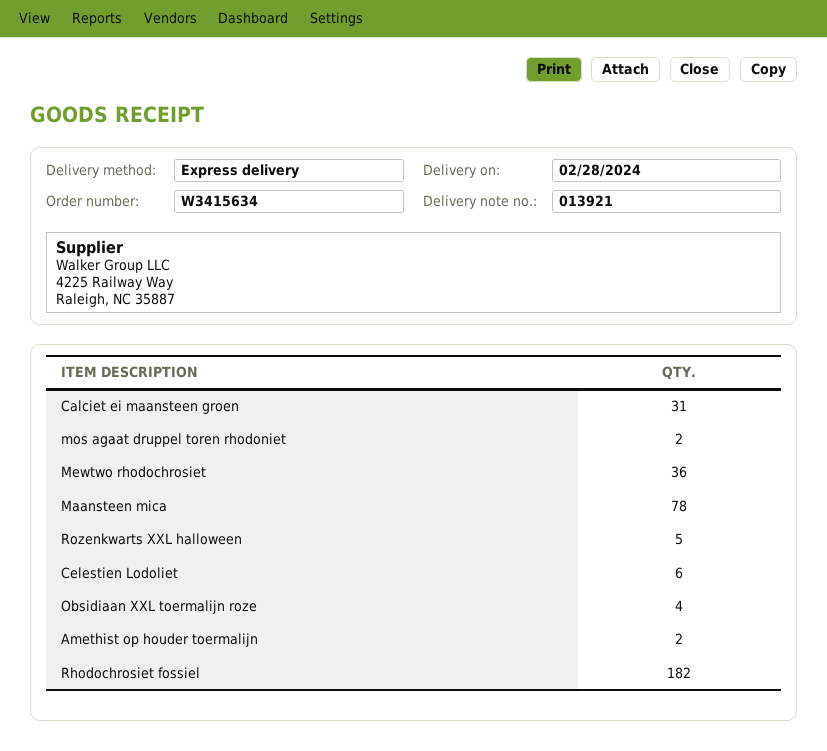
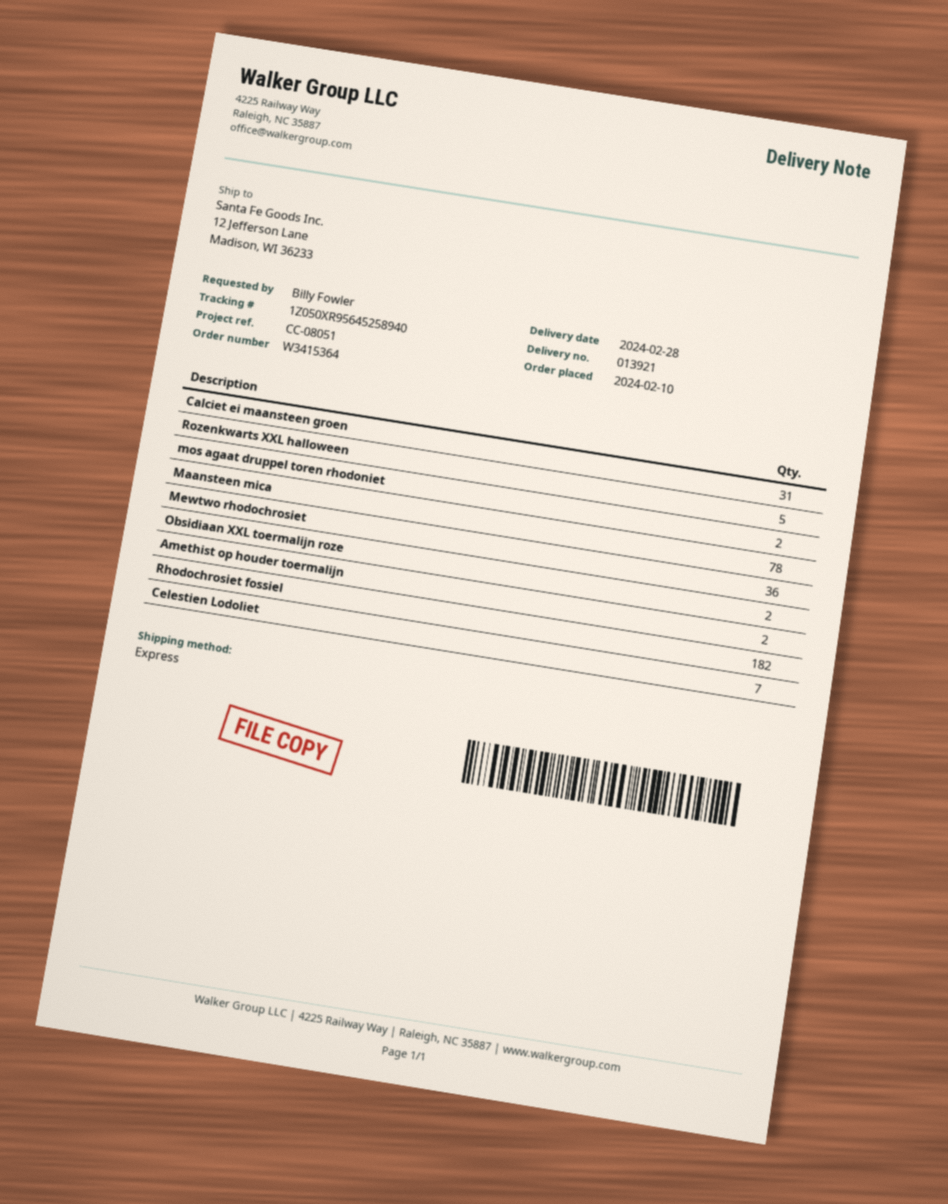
order number: W3415634 -> W3415364
Celestien Lodoliet: 6 -> 7
Obsidiaan XXL toermalijn roze: 4 -> 2

